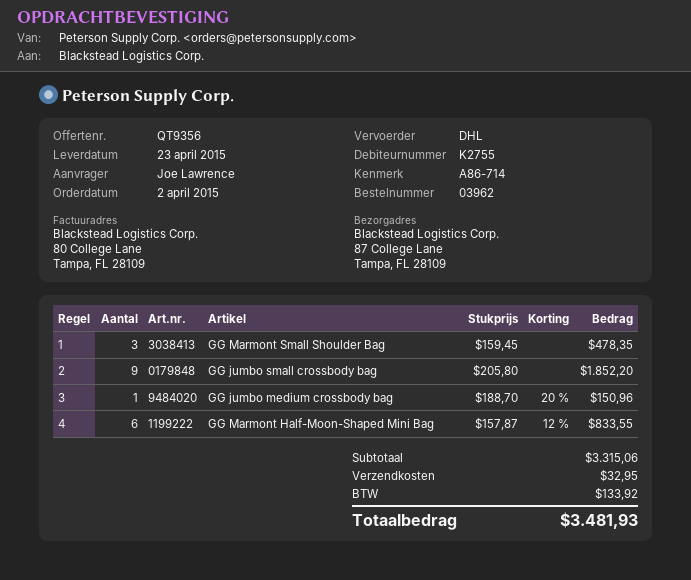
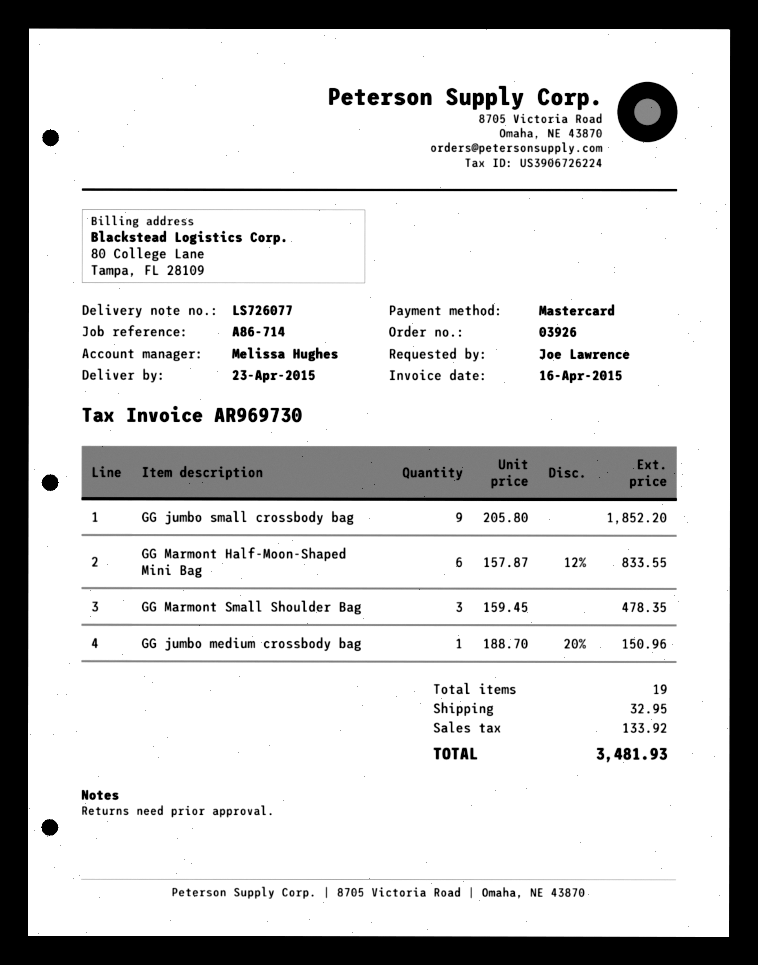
order number: 03962 -> 03926

